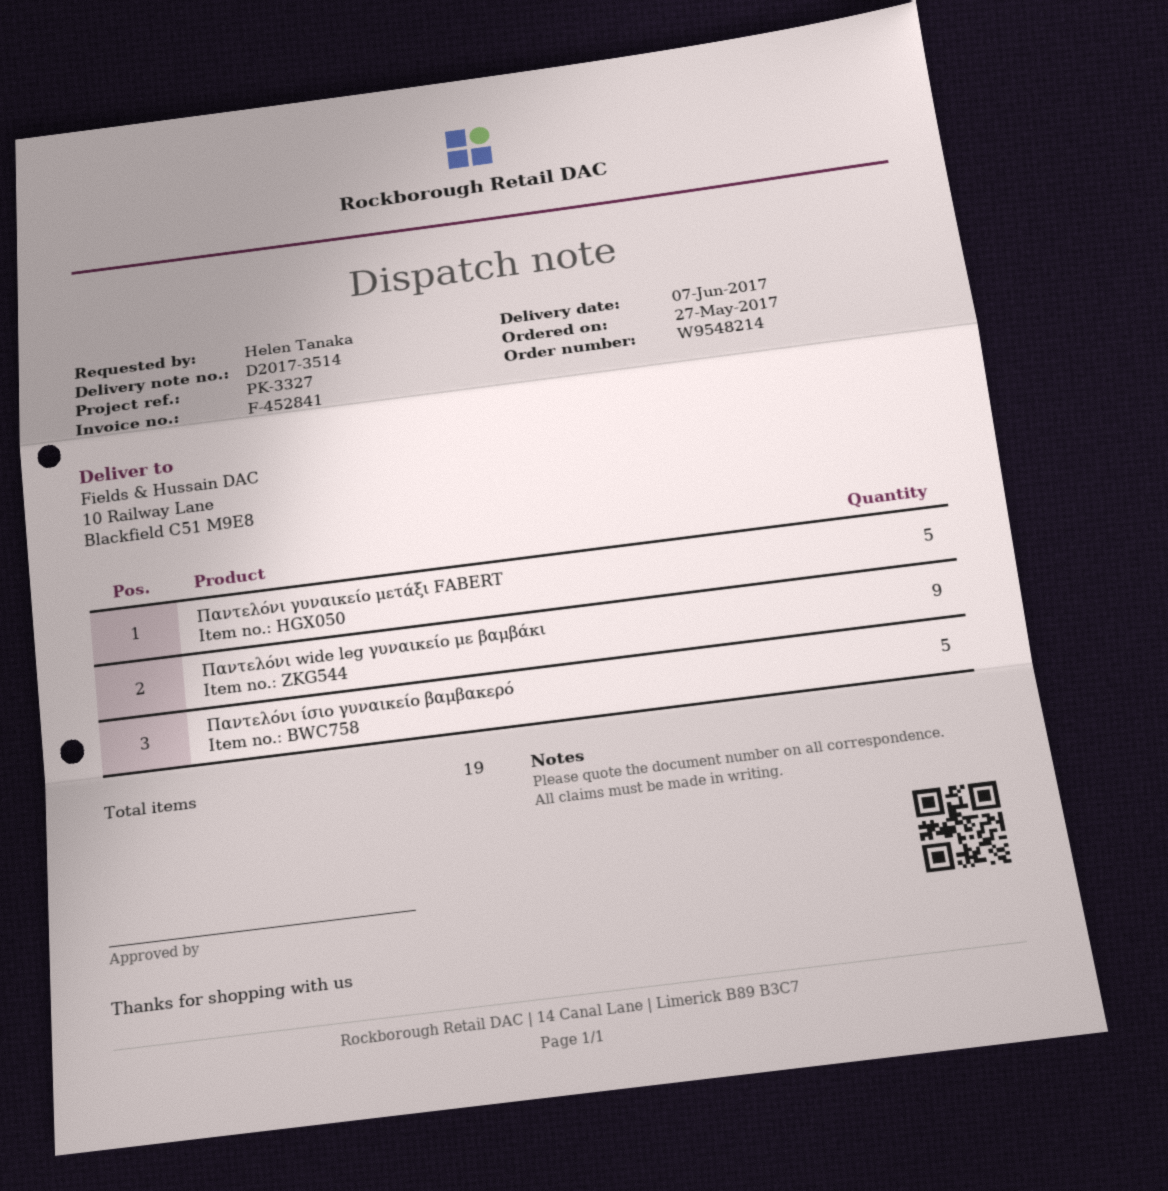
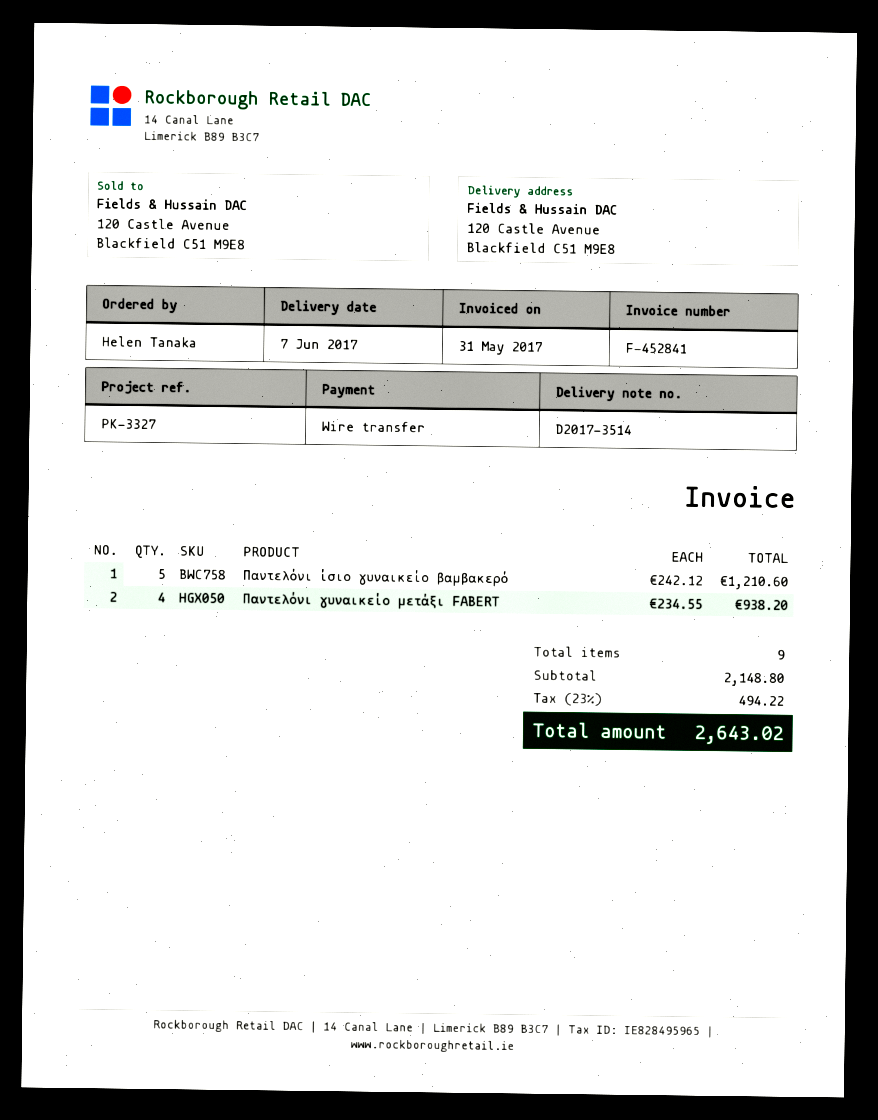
ship to: 10 Railway Lane, Blackfield C51 M9E8 -> 120 Castle Avenue, Blackfield C51 M9E8
Παντελόνι γυναικείο μετάξι FABERT: 5 -> 4
Παντελόνι wide leg γυναικείο με βαμβάκι: 9 -> none
total quantity: 19 -> 9

